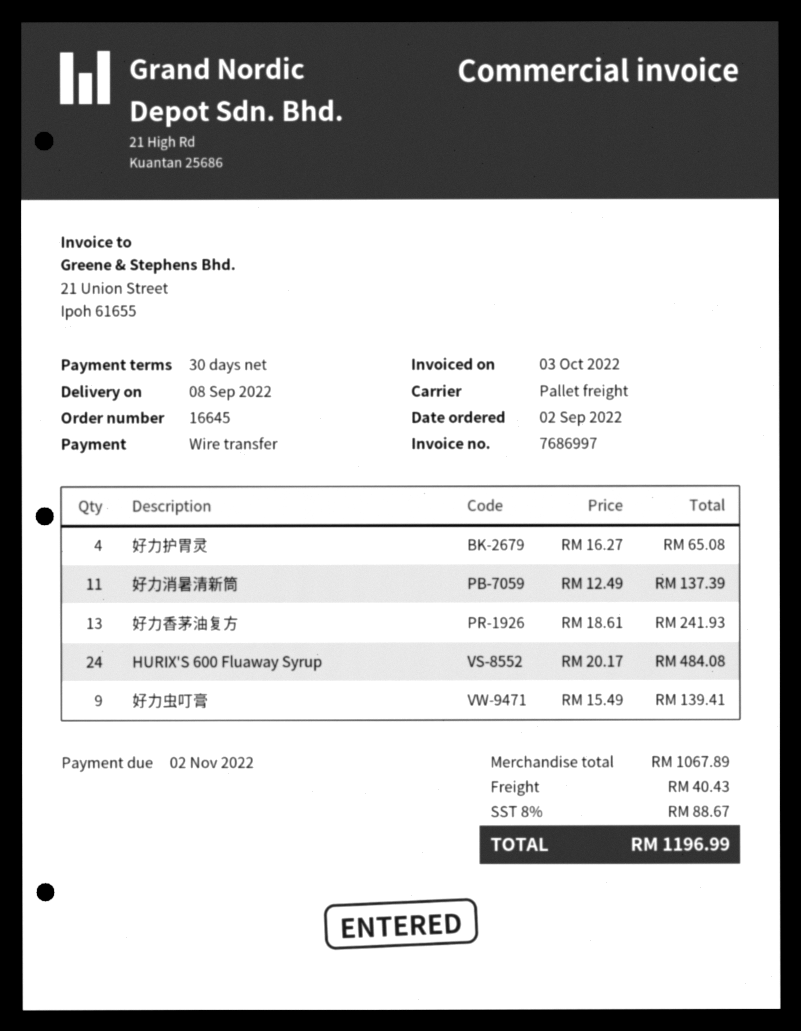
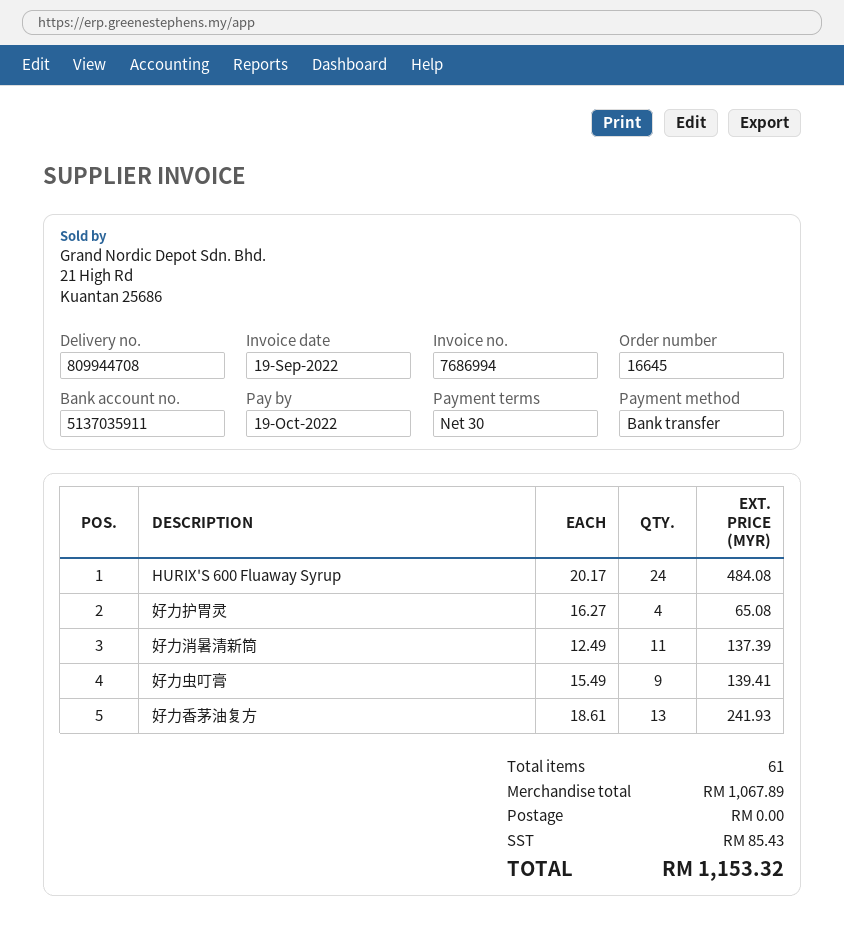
invoice number: 7686997 -> 7686994
invoice date: 2022-10-03 -> 2022-09-19
due date: 2022-11-02 -> 2022-10-19
shipping: 40.43 -> 0.00
tax: 88.67 -> 85.43
total: 1196.99 -> 1153.32

